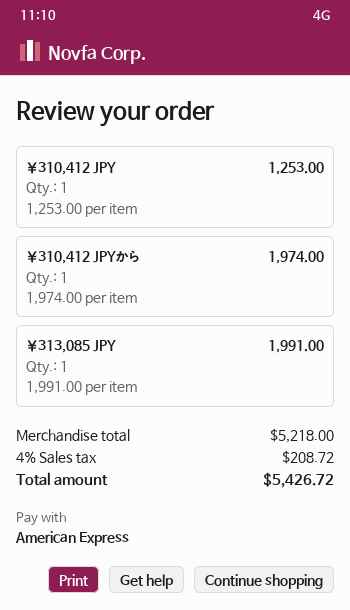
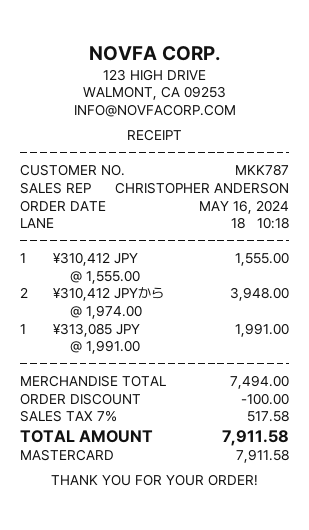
payment method: American Express -> Mastercard
¥310,412 JPY: 1 x 1253.00 = 1253.00 -> 1 x 1555.00 = 1555.00
¥310,412 JPYから: 1 x 1974.00 = 1974.00 -> 2 x 1974.00 = 3948.00
subtotal: 5218.00 -> 7494.00
discount: none -> 100.00
tax: 4% = 208.72 -> 7% = 517.58
total: 5426.72 -> 7911.58

